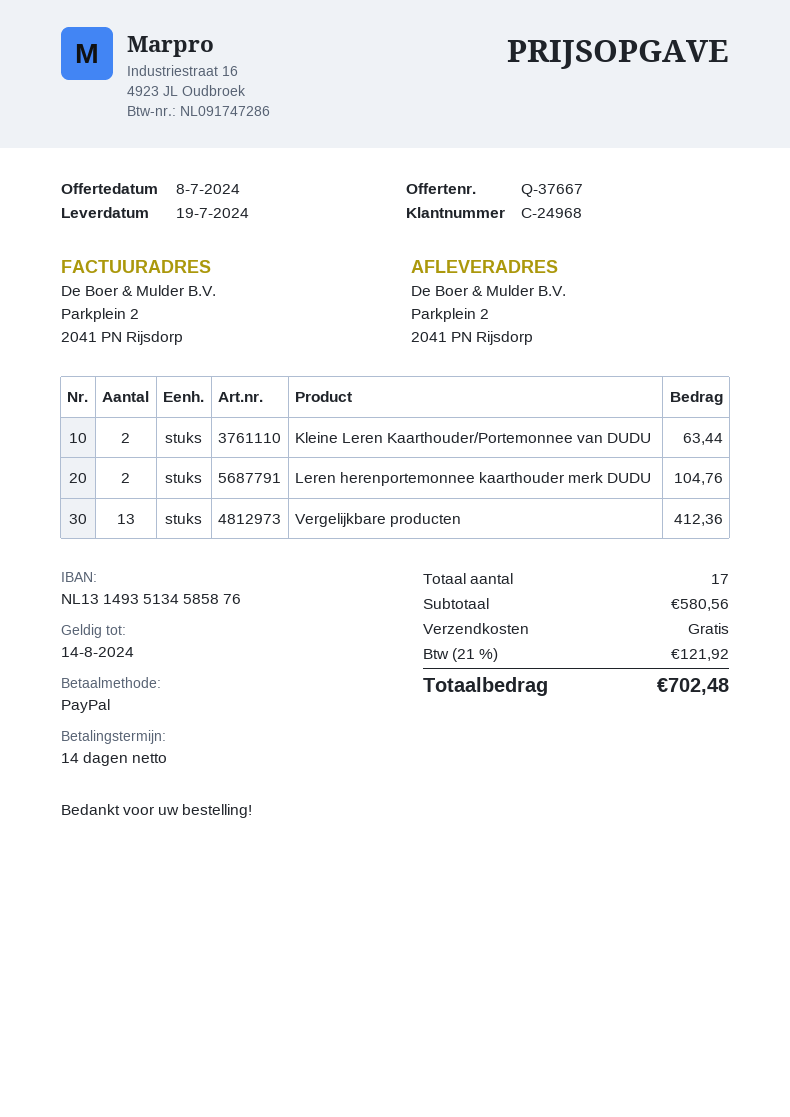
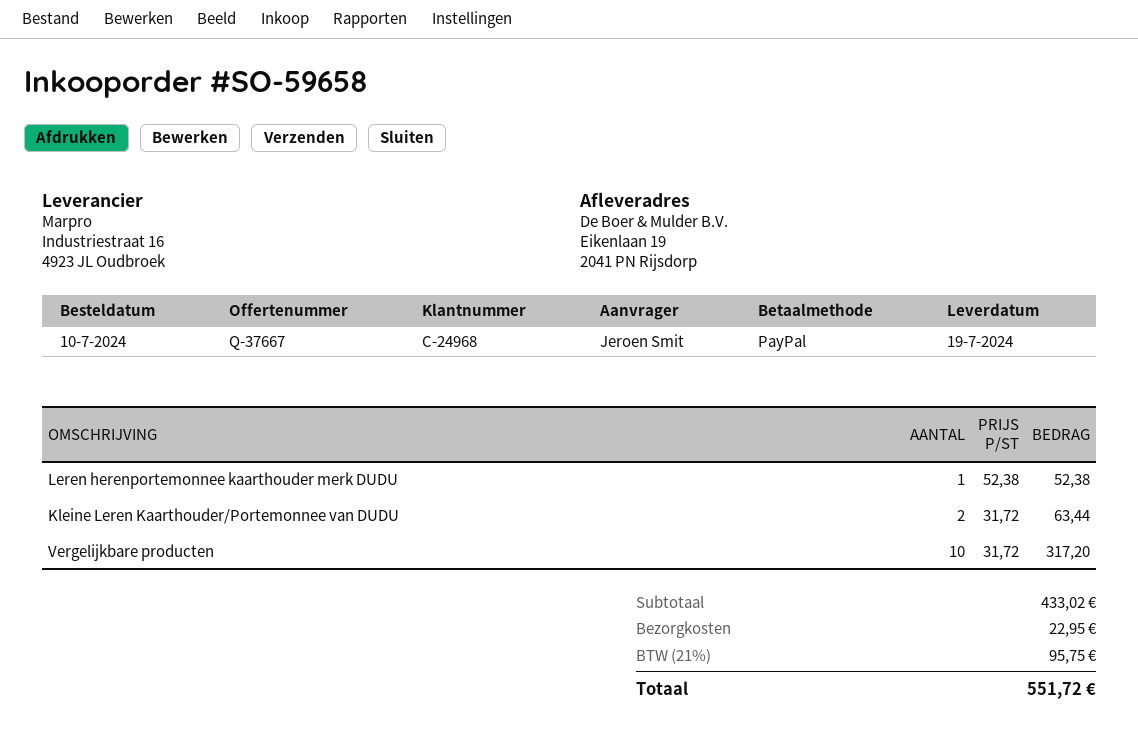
ship to: Parkplein 2, 2041 PN Rijsdorp -> Eikenlaan 19, 2041 PN Rijsdorp
Leren herenportemonnee kaarthouder merk DUDU: 2 for 104.76 -> 1 for 52.38
Vergelijkbare producten: 13 for 412.36 -> 10 for 317.20
subtotal: 580.56 -> 433.02
shipping: 0.00 -> 22.95
tax: 21% = 121.92 -> 21% = 95.75
total: 702.48 -> 551.72

